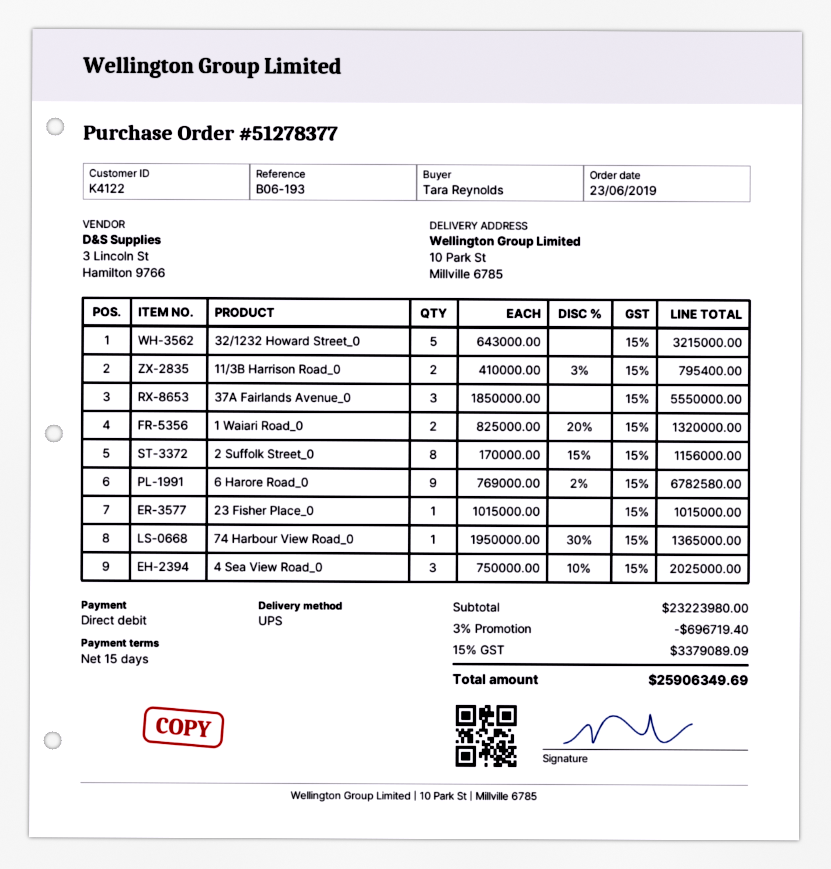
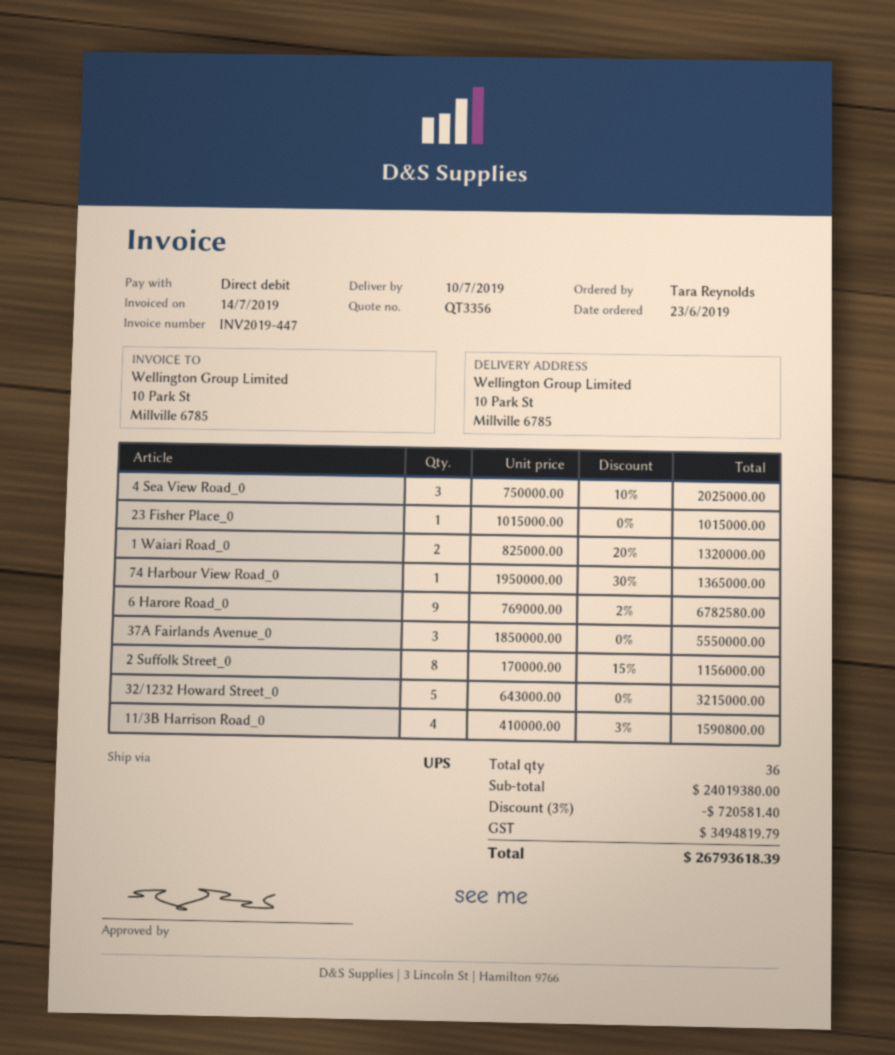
11/3B Harrison Road_0: 2 x 410000.00 - 3% = 795400.00 -> 4 x 410000.00 - 3% = 1590800.00
subtotal: 23223980.00 -> 24019380.00
discount: 3% = 696719.40 -> 3% = 720581.40
tax: 3379089.09 -> 3494819.79
total: 25906349.69 -> 26793618.39

